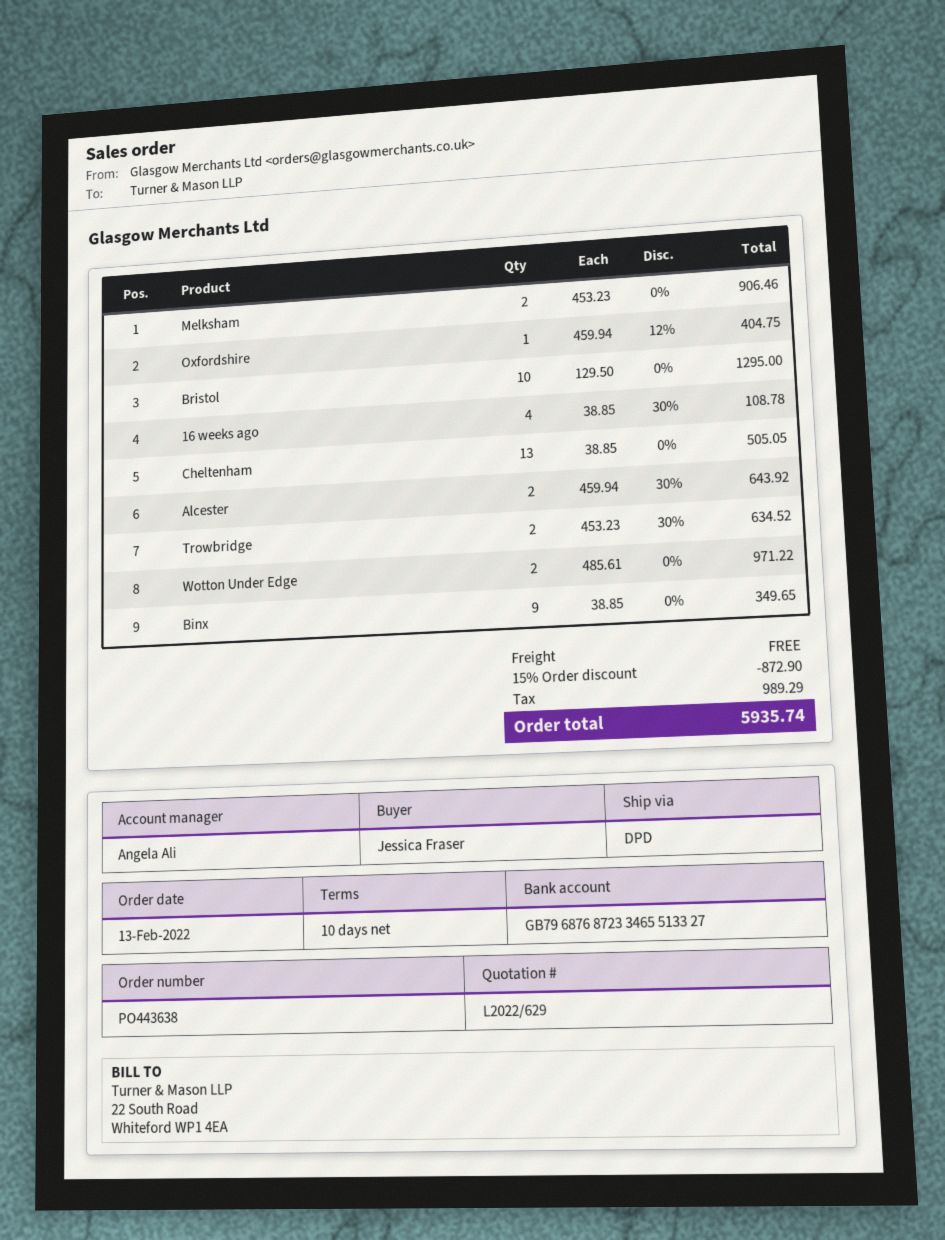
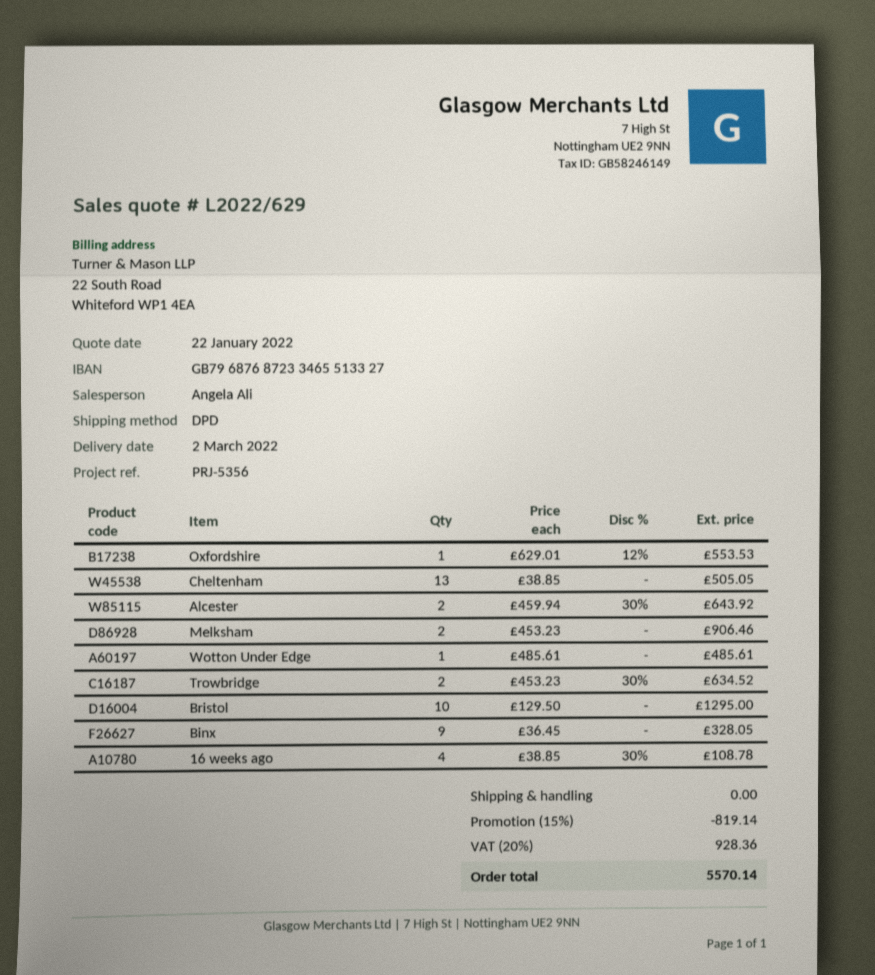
Oxfordshire: 1 x 459.94 - 12% = 404.75 -> 1 x 629.01 - 12% = 553.53
Wotton Under Edge: 2 x 485.61 = 971.22 -> 1 x 485.61 = 485.61
Binx: 9 x 38.85 = 349.65 -> 9 x 36.45 = 328.05
discount: 15% = 872.90 -> 15% = 819.14
tax: 989.29 -> 928.36
total: 5935.74 -> 5570.14

